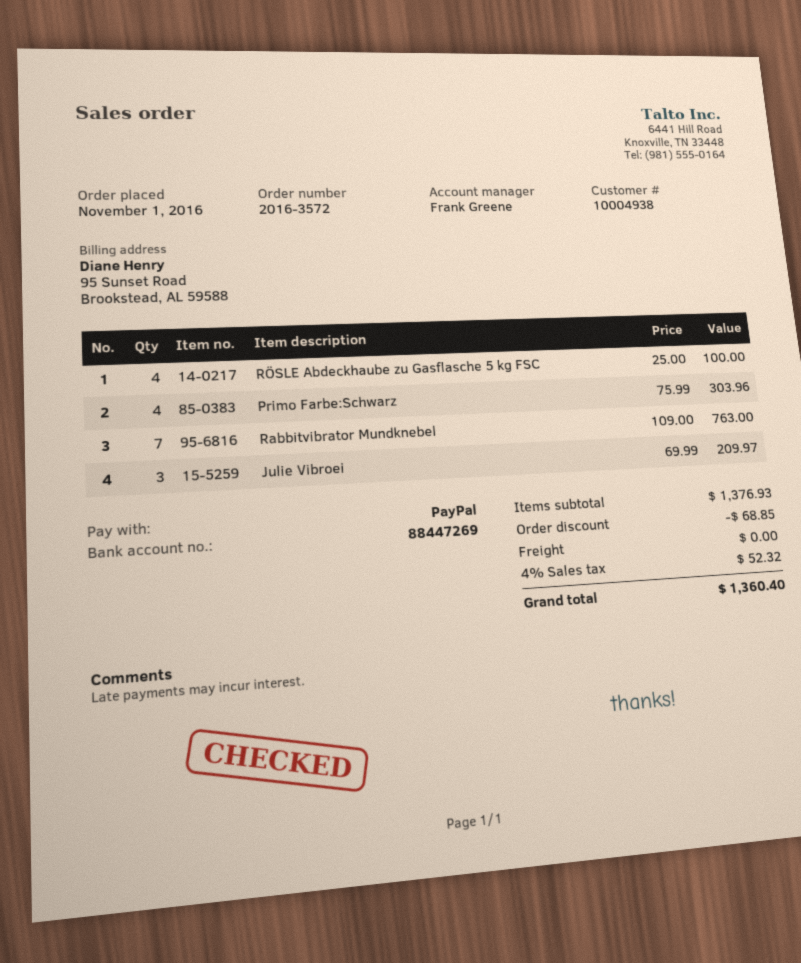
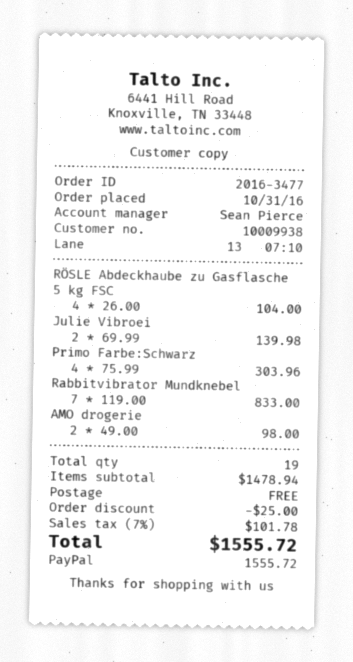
order number: 2016-3572 -> 2016-3477
order date: 2016-11-01 -> 2016-10-31
customer number: 10004938 -> 10009938
sales rep: Frank Greene -> Sean Pierce
RÖSLE Abdeckhaube zu Gasflasche 5 kg FSC: 4 x 25.00 = 100.00 -> 4 x 26.00 = 104.00
Rabbitvibrator Mundknebel: 7 x 109.00 = 763.00 -> 7 x 119.00 = 833.00
Julie Vibroei: 3 x 69.99 = 209.97 -> 2 x 69.99 = 139.98
AMO drogerie: none -> 2 x 49.00 = 98.00
subtotal: 1376.93 -> 1478.94
discount: 68.85 -> 25.00
tax: 4% = 52.32 -> 7% = 101.78
total: 1360.40 -> 1555.72

